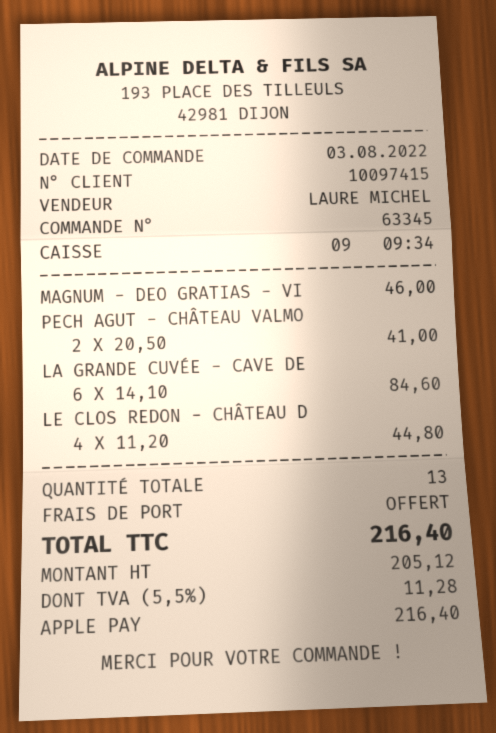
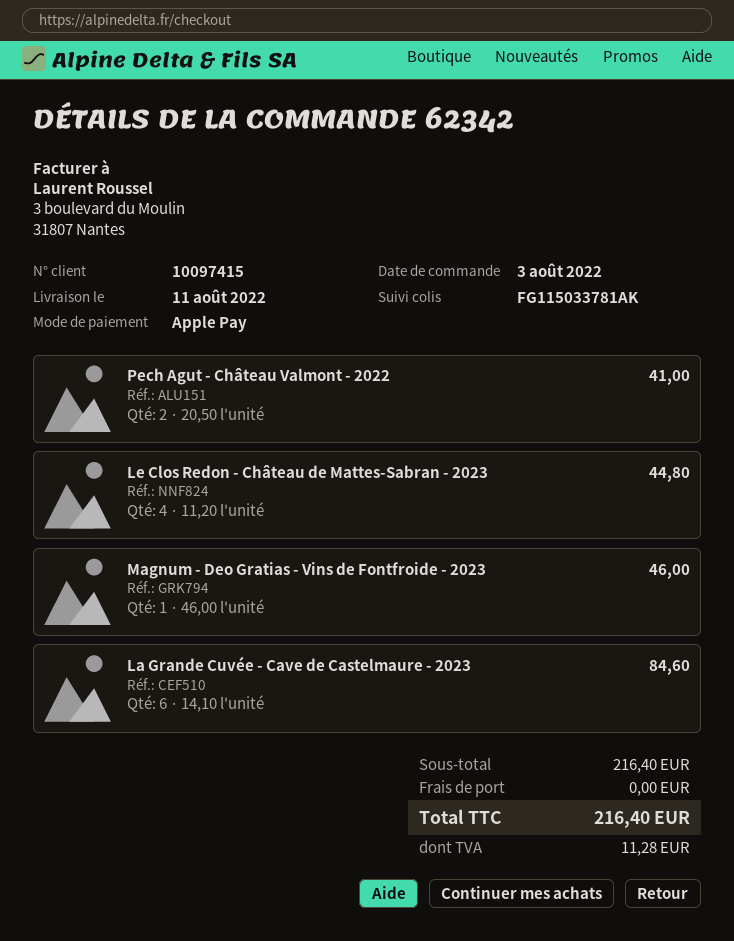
order number: 63345 -> 62342

